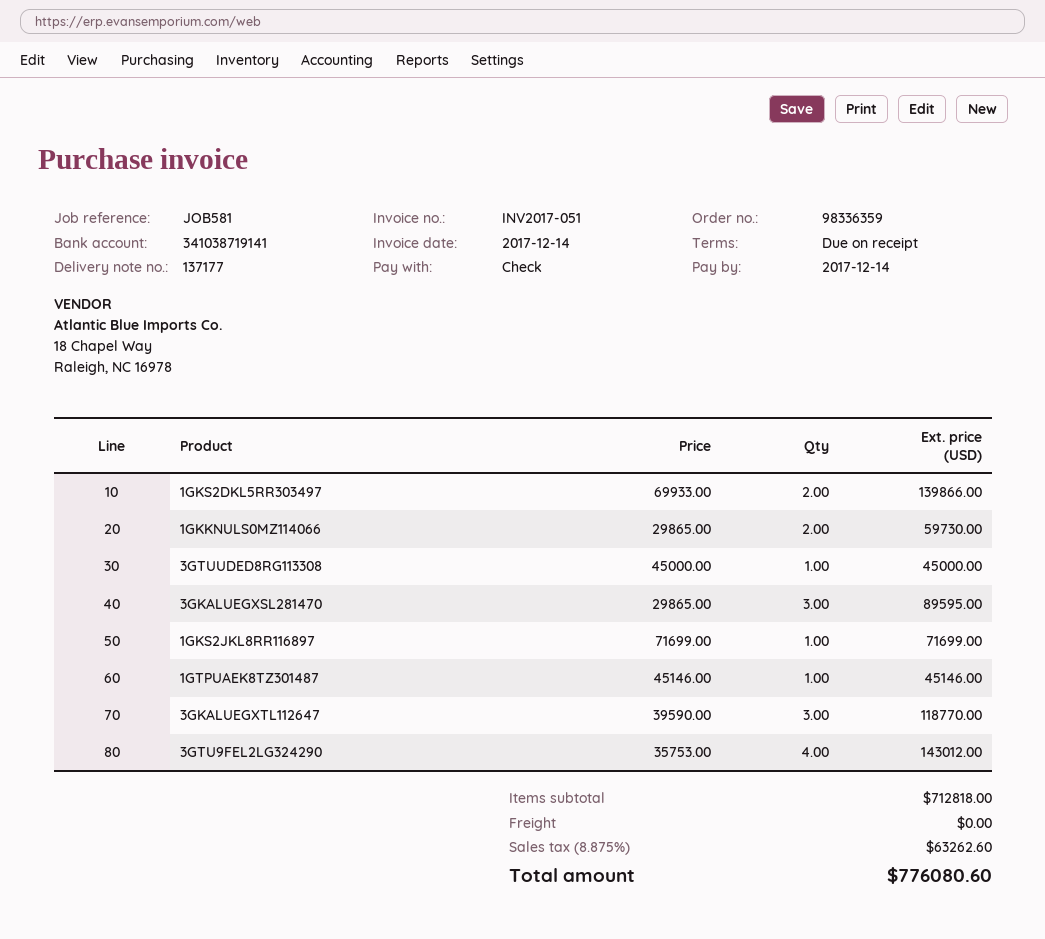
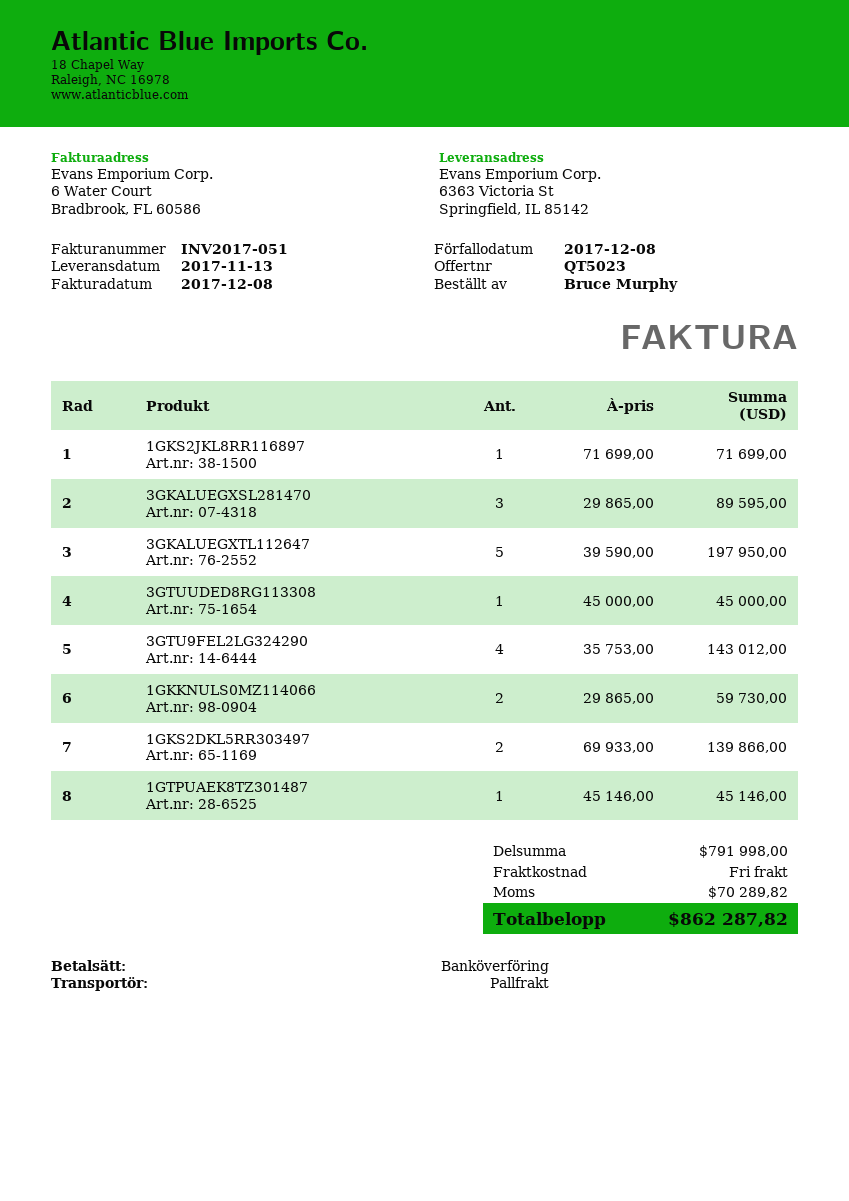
invoice date: 2017-12-14 -> 2017-12-08
due date: 2017-12-14 -> 2017-12-08
payment method: cheque -> bank transfer
3GKALUEGXTL112647: 3 x 39590.00 = 118770.00 -> 5 x 39590.00 = 197950.00
subtotal: 712818.00 -> 791998.00
tax: 63262.60 -> 70289.82
total: 776080.60 -> 862287.82

